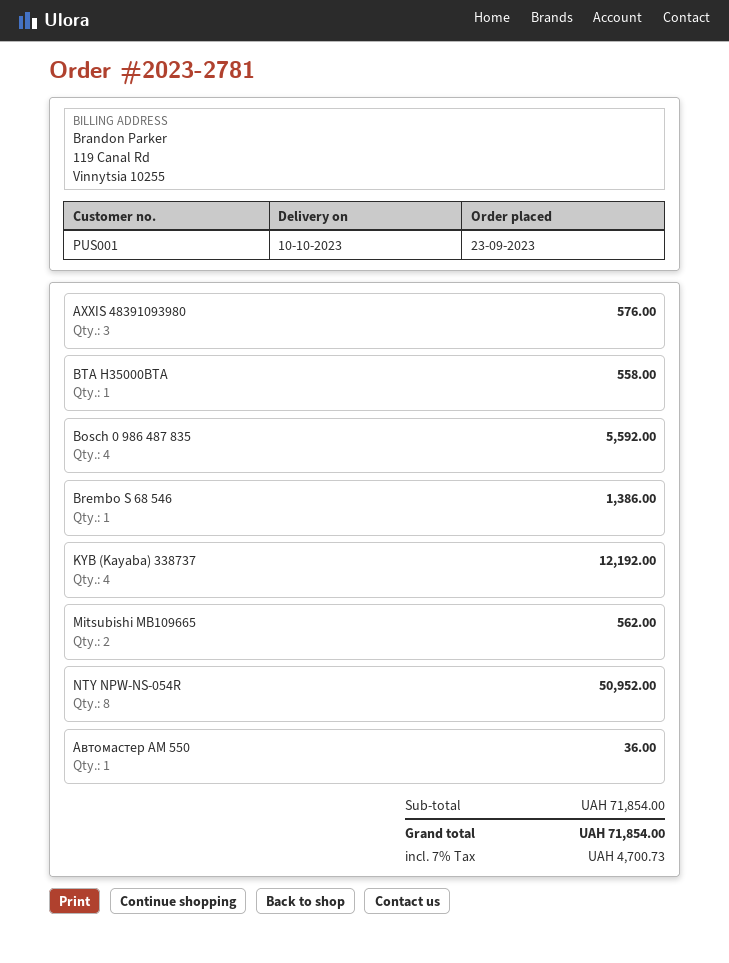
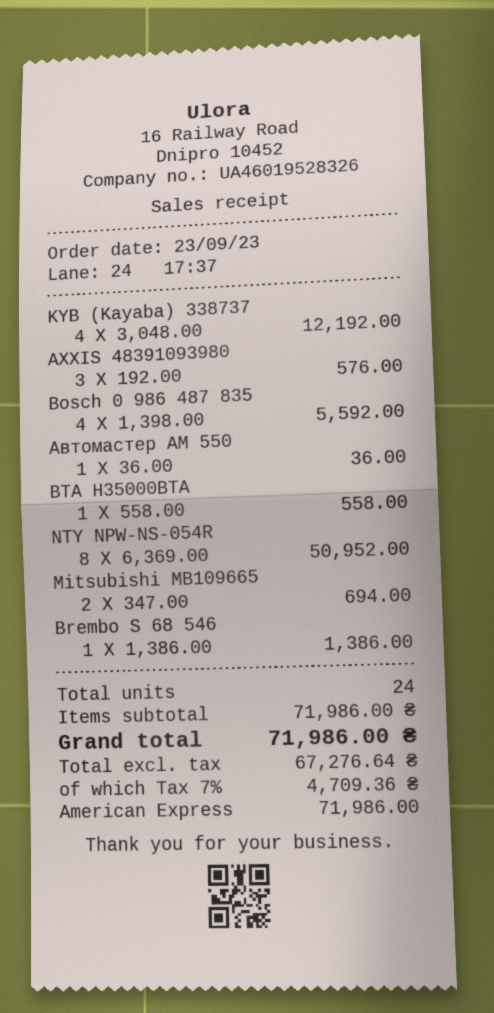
Mitsubishi MB109665: 2 for 562.00 -> 2 for 694.00
subtotal: 71854.00 -> 71986.00
tax: 7% = 4700.73 -> 7% = 4709.36
total: 71854.00 -> 71986.00

